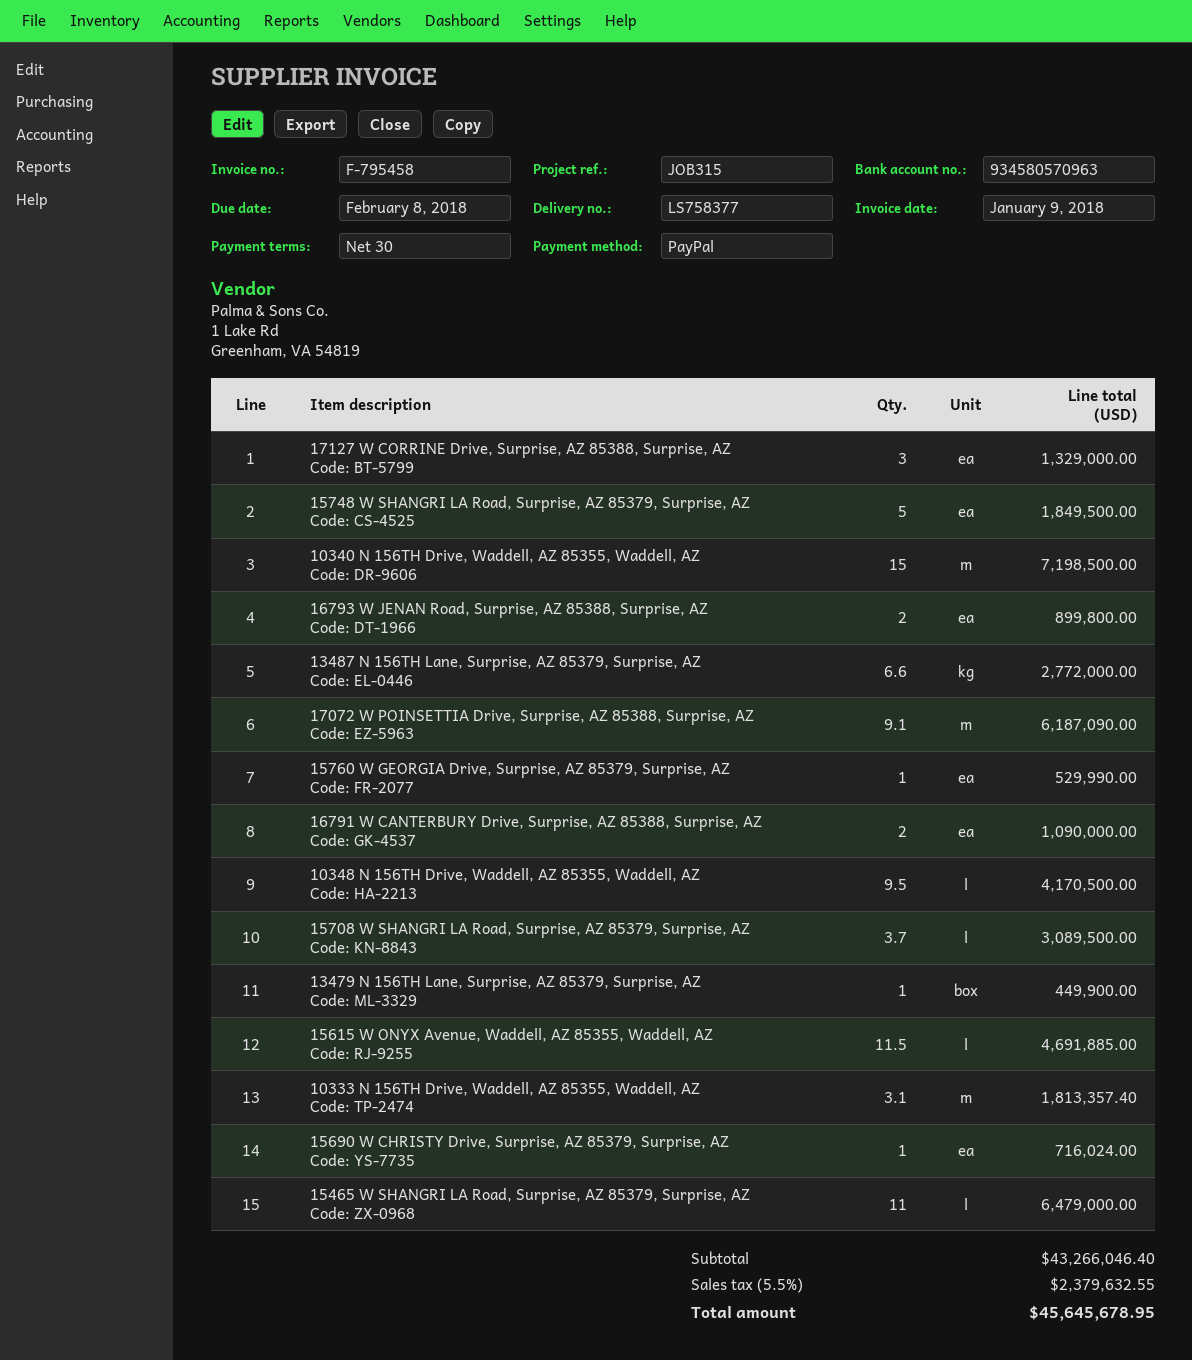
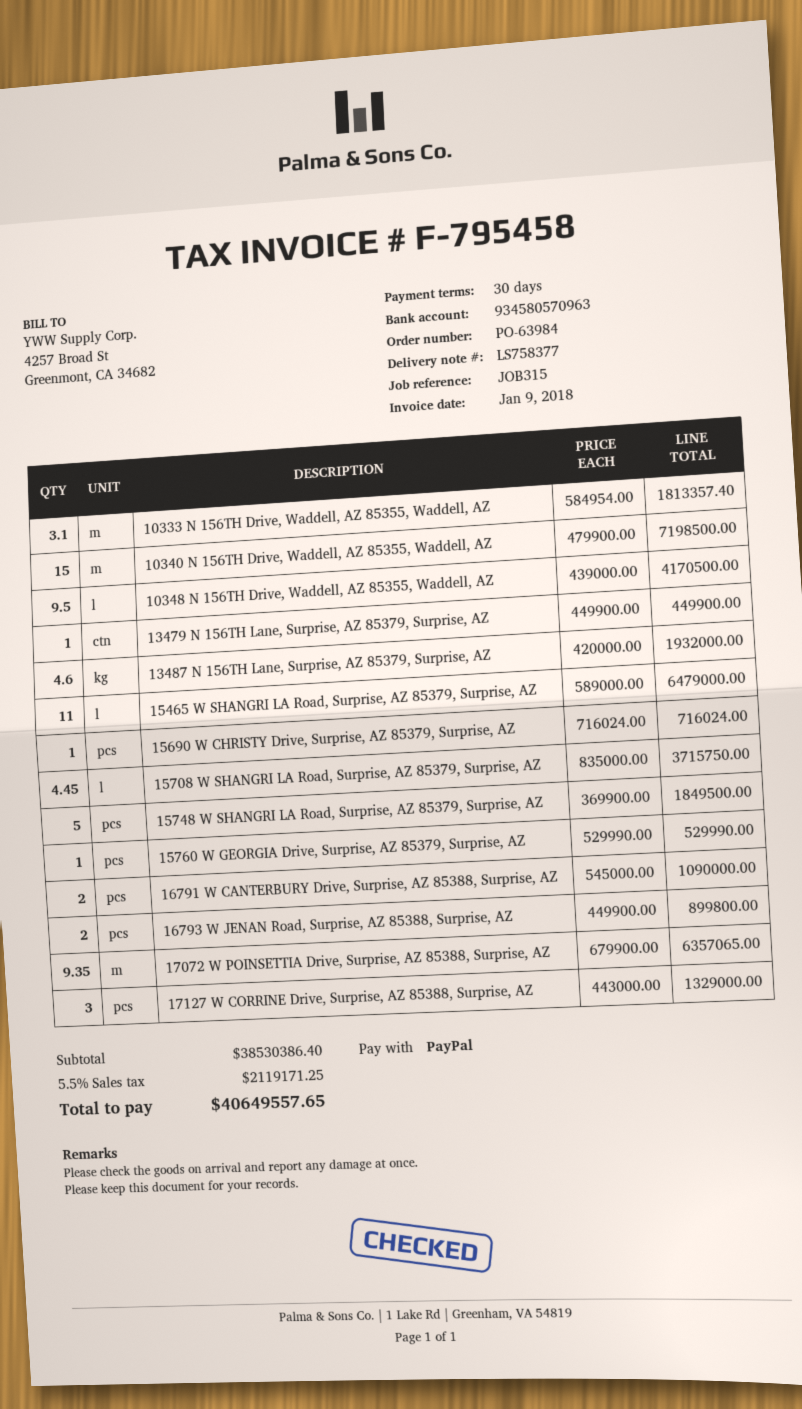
13487 N 156TH Lane, Surprise, AZ 85379, Surprise, AZ: 6.6 for 2772000.00 -> 4.6 for 1932000.00
17072 W POINSETTIA Drive, Surprise, AZ 85388, Surprise, AZ: 9.1 for 6187090.00 -> 9.35 for 6357065.00
15708 W SHANGRI LA Road, Surprise, AZ 85379, Surprise, AZ: 3.7 for 3089500.00 -> 4.45 for 3715750.00
15615 W ONYX Avenue, Waddell, AZ 85355, Waddell, AZ: 11.5 for 4691885.00 -> none
subtotal: 43266046.40 -> 38530386.40
tax: 5.5% = 2379632.55 -> 5.5% = 2119171.25
total: 45645678.95 -> 40649557.65

